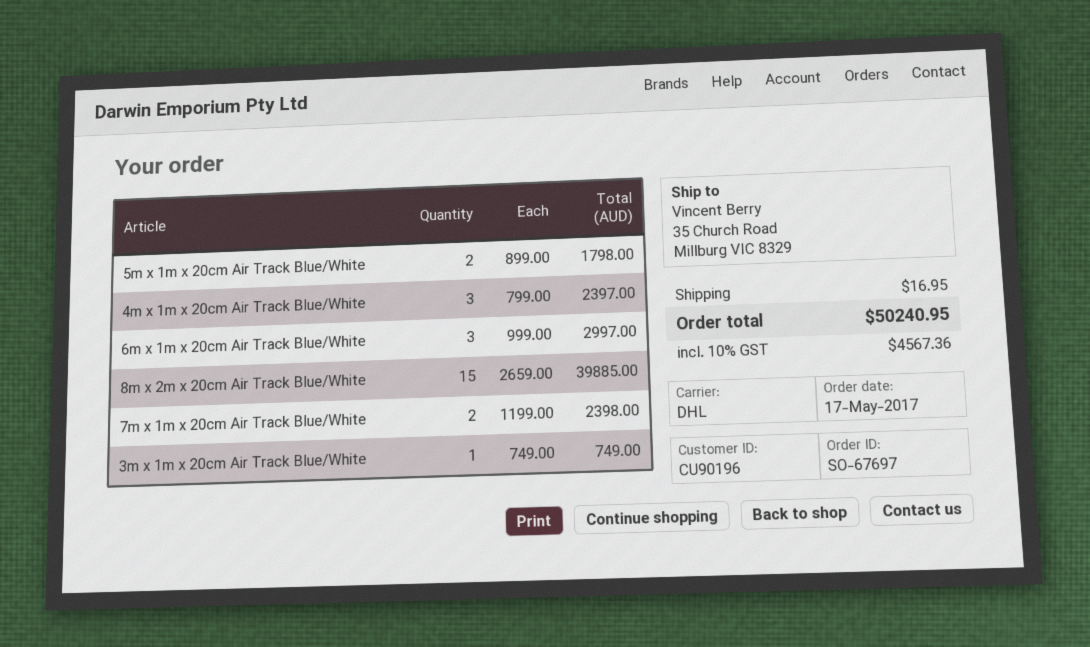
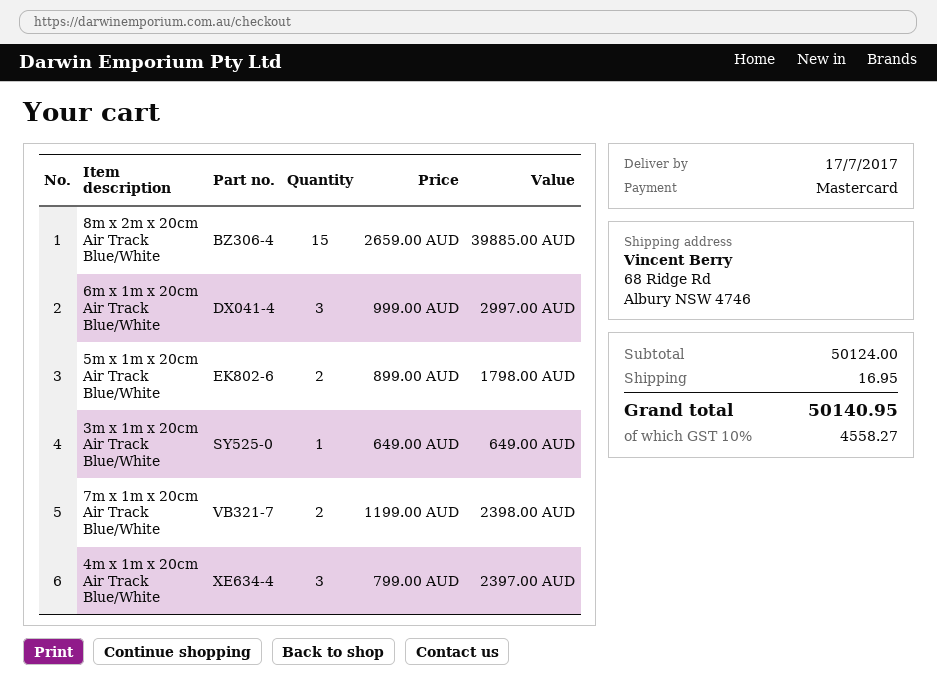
ship to: 35 Church Road, Millburg VIC 8329 -> 68 Ridge Rd, Albury NSW 4746
3m x 1m x 20cm Air Track Blue/White: 1 x 749.00 = 749.00 -> 1 x 649.00 = 649.00
tax: 10% = 4567.36 -> 10% = 4558.27
total: 50240.95 -> 50140.95

